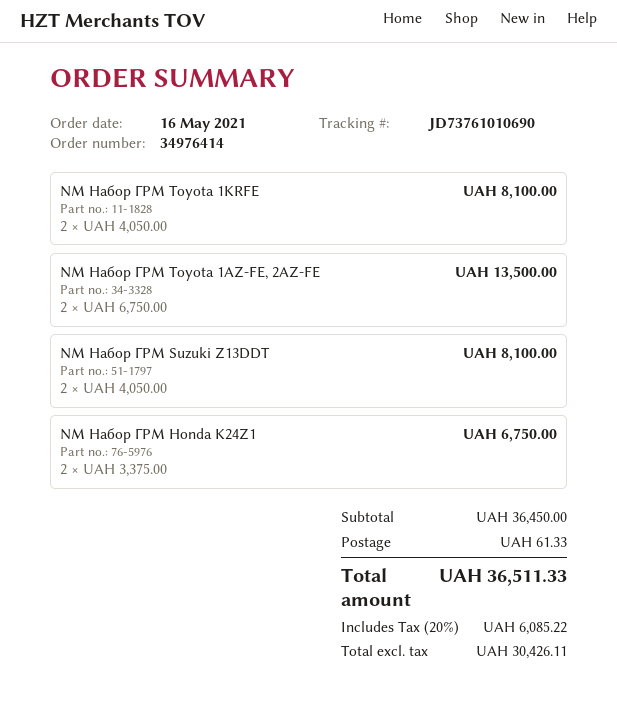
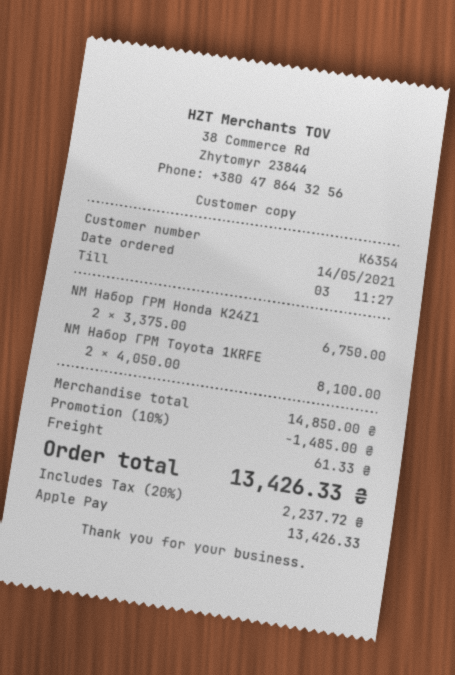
order date: 2021-05-16 -> 2021-05-14
NM Набор ГРМ Toyota 1AZ-FE, 2AZ-FE: 2 x 6750.00 = 13500.00 -> none
NM Набор ГРМ Suzuki Z13DDT: 2 x 4050.00 = 8100.00 -> none
subtotal: 36450.00 -> 14850.00
discount: none -> 10% = 1485.00
tax: 20% = 6085.22 -> 20% = 2237.72
total: 36511.33 -> 13426.33

